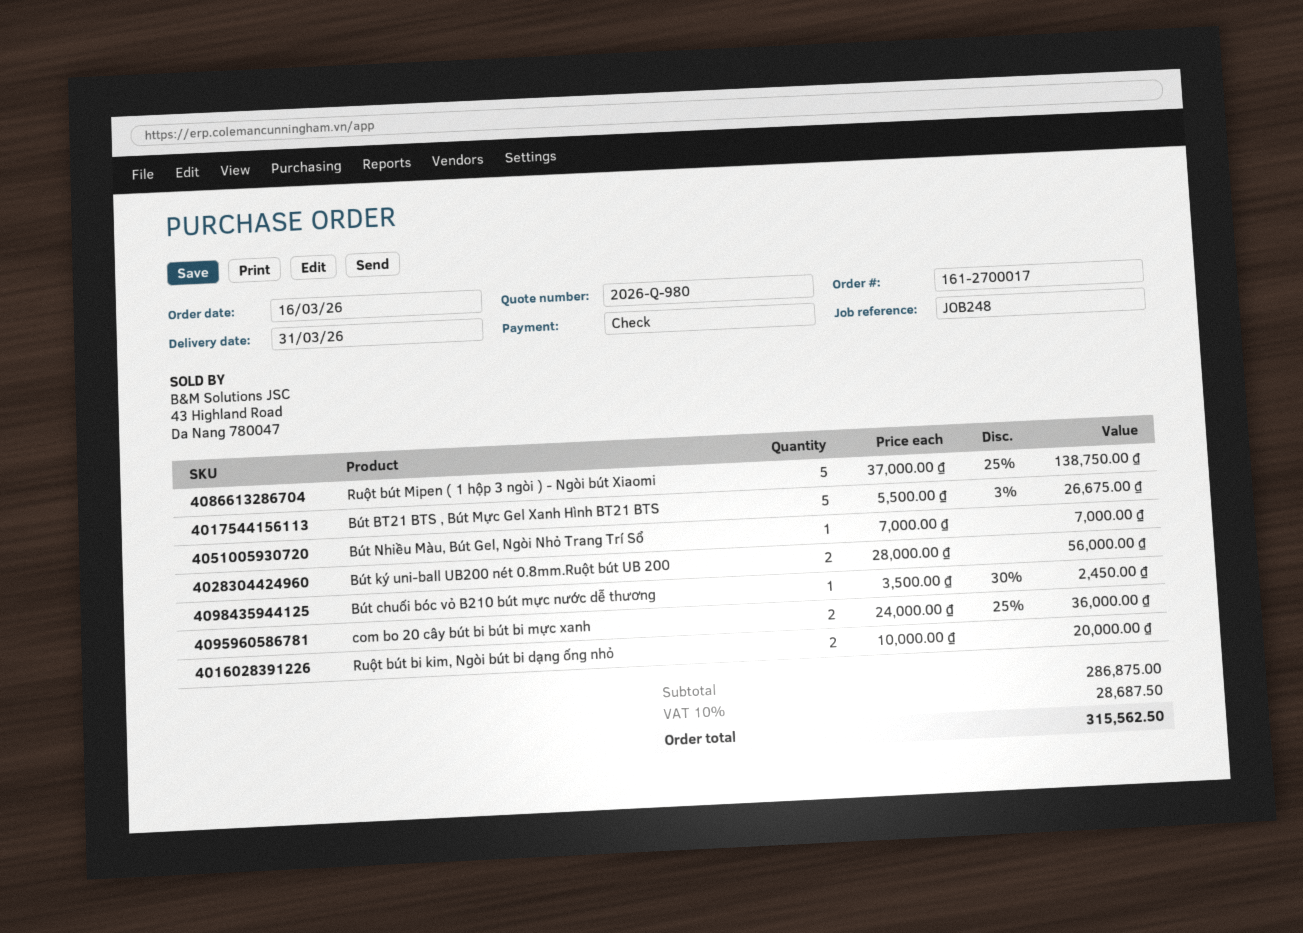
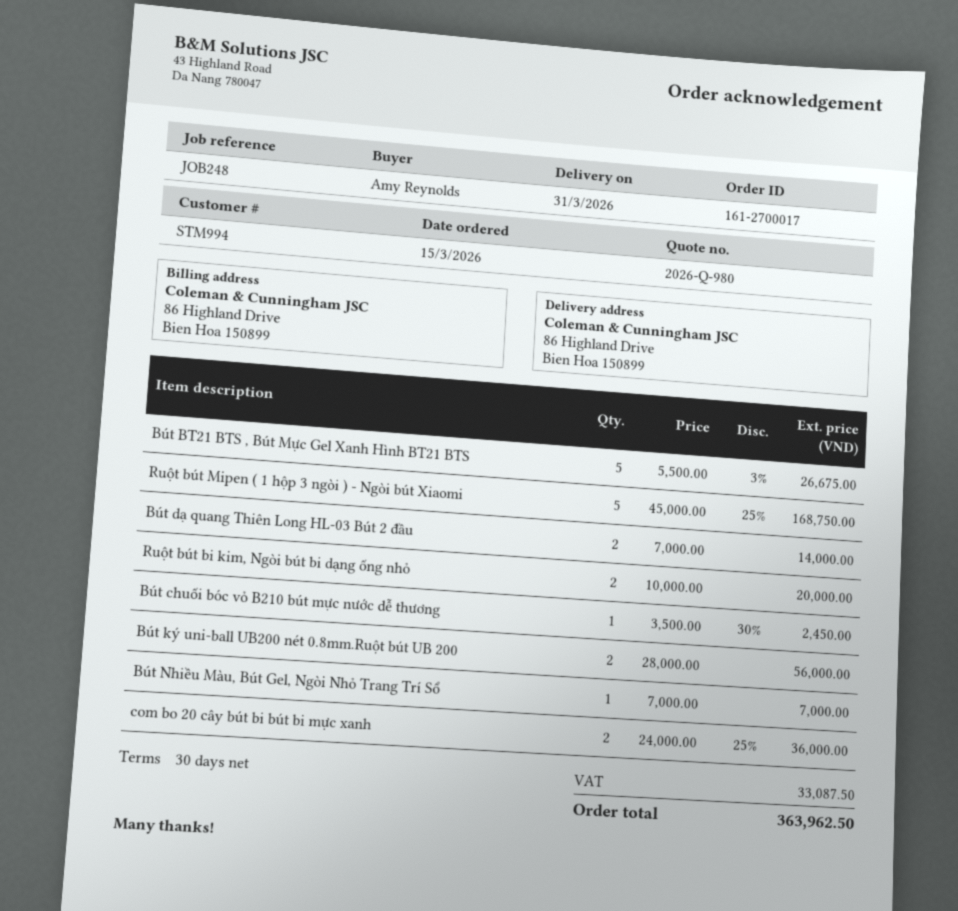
order date: 2026-03-16 -> 2026-03-15
Ruột bút Mipen ( 1 hộp 3 ngòi ) - Ngòi bút Xiaomi: 5 x 37000.00 - 25% = 138750.00 -> 5 x 45000.00 - 25% = 168750.00
Bút dạ quang Thiên Long HL-03 Bút 2 đầu: none -> 2 x 7000.00 = 14000.00
tax: 28687.50 -> 33087.50
total: 315562.50 -> 363962.50

